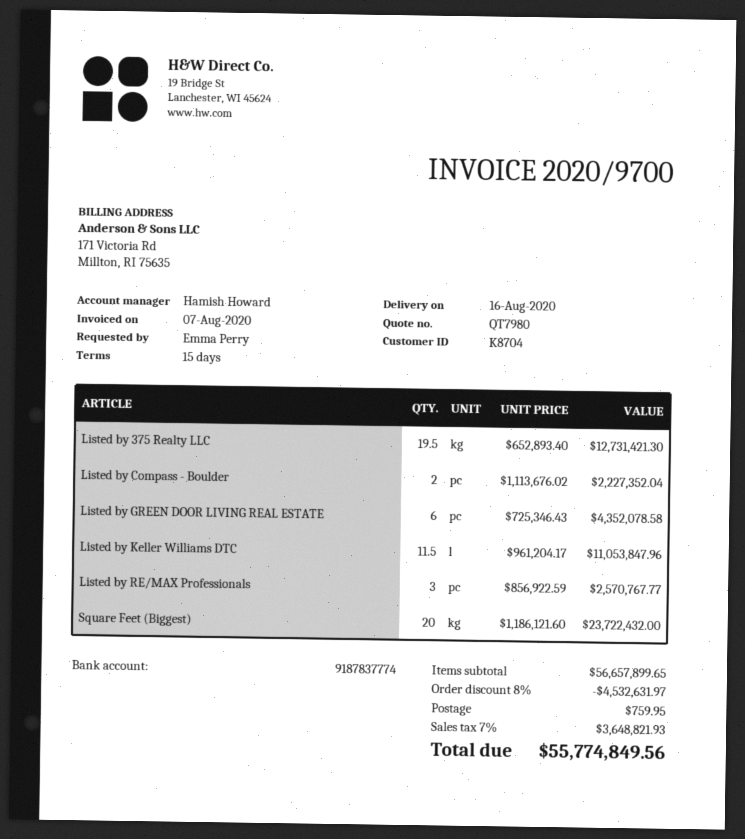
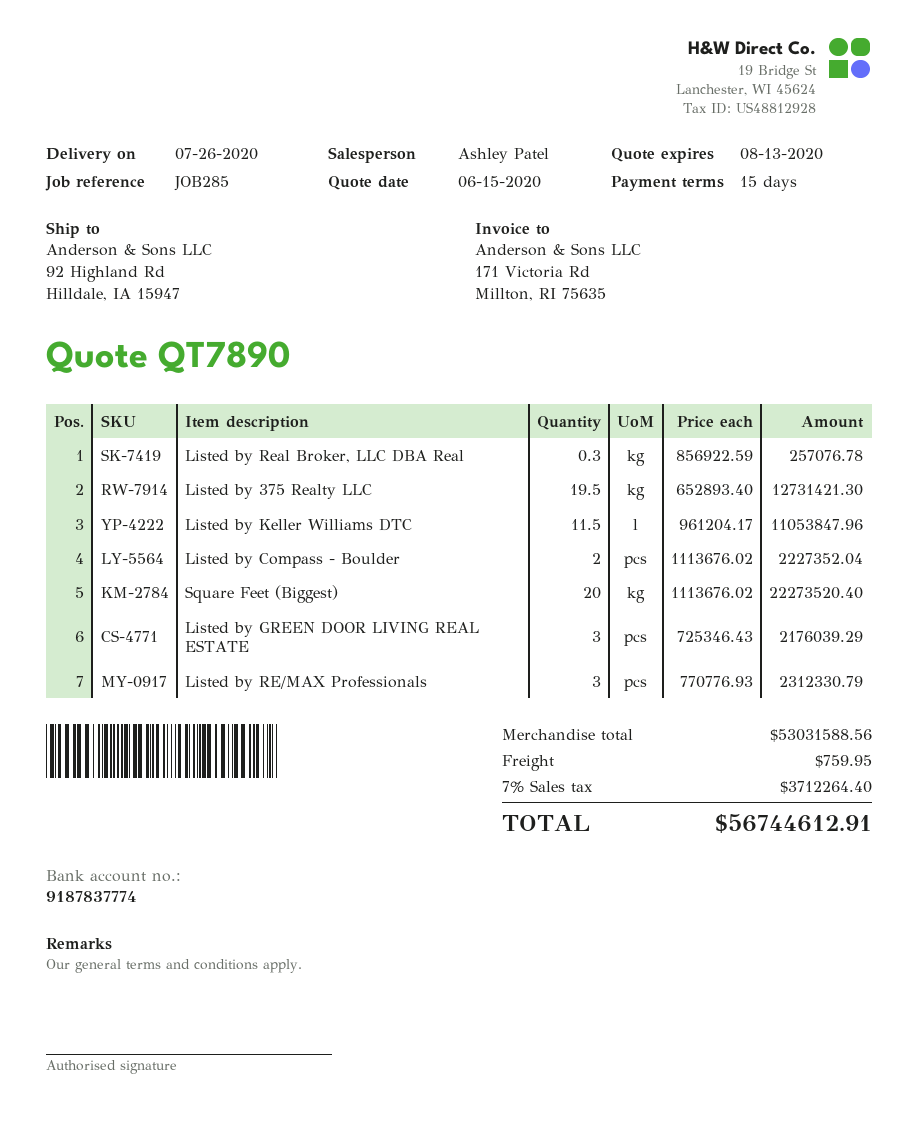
quote number: QT7980 -> QT7890
delivery date: 2020-08-16 -> 2020-07-26
sales rep: Hamish Howard -> Ashley Patel
Listed by GREEN DOOR LIVING REAL ESTATE: 6 x 725346.43 = 4352078.58 -> 3 x 725346.43 = 2176039.29
Listed by RE/MAX Professionals: 3 x 856922.59 = 2570767.77 -> 3 x 770776.93 = 2312330.79
Square Feet (Biggest): 20 x 1186121.60 = 23722432.00 -> 20 x 1113676.02 = 22273520.40
Listed by Real Broker, LLC DBA Real: none -> 0.3 x 856922.59 = 257076.78
subtotal: 56657899.65 -> 53031588.56
discount: 8% = 4532631.97 -> none
tax: 7% = 3648821.93 -> 7% = 3712264.40
total: 55774849.56 -> 56744612.91

